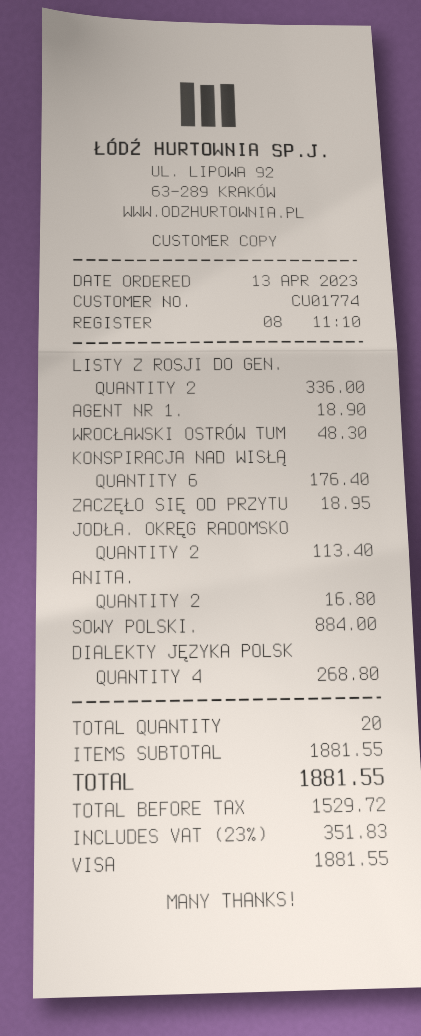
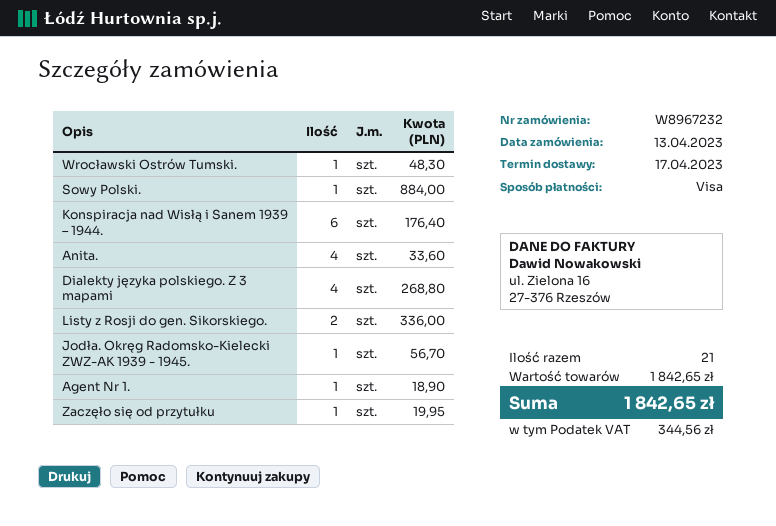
ZACZĘŁO SIĘ OD PRZYTU: 1 for 18.95 -> 1 for 19.95
JODŁA. OKRĘG RADOMSKO: 2 for 113.40 -> 1 for 56.70
ANITA.: 2 for 16.80 -> 4 for 33.60
total quantity: 20 -> 21
subtotal: 1881.55 -> 1842.65
tax: 351.83 -> 344.56
total: 1881.55 -> 1842.65

